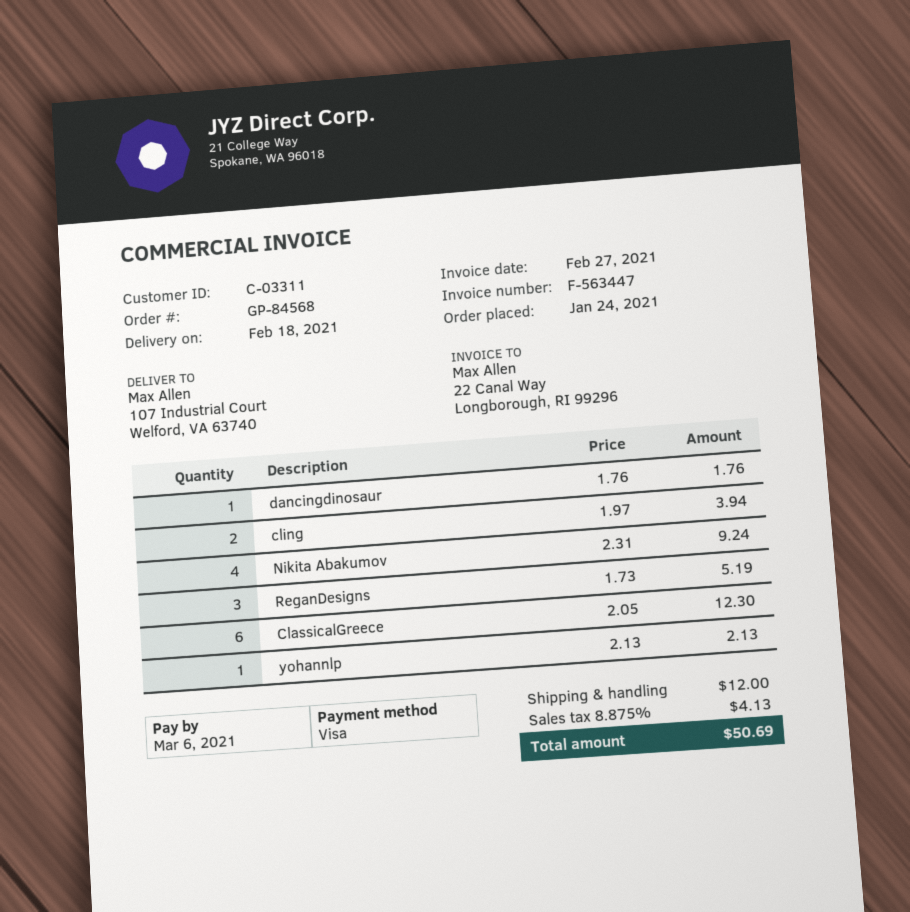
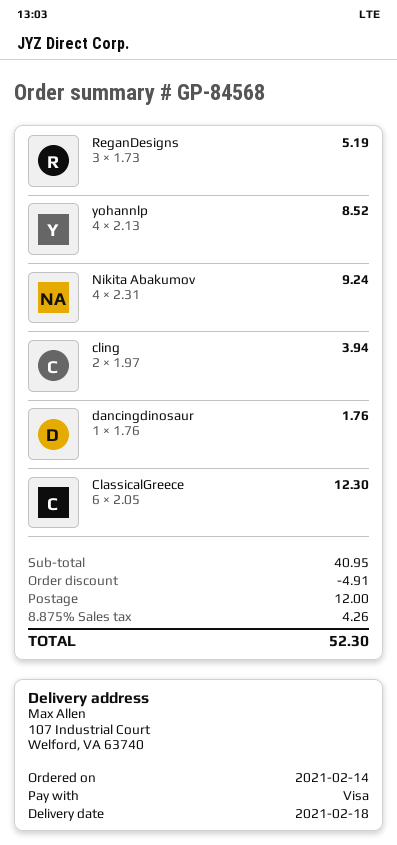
order date: 2021-01-24 -> 2021-02-14
yohannlp: 1 x 2.13 = 2.13 -> 4 x 2.13 = 8.52
discount: none -> 4.91
tax: 8.875% = 4.13 -> 8.875% = 4.26
total: 50.69 -> 52.30

